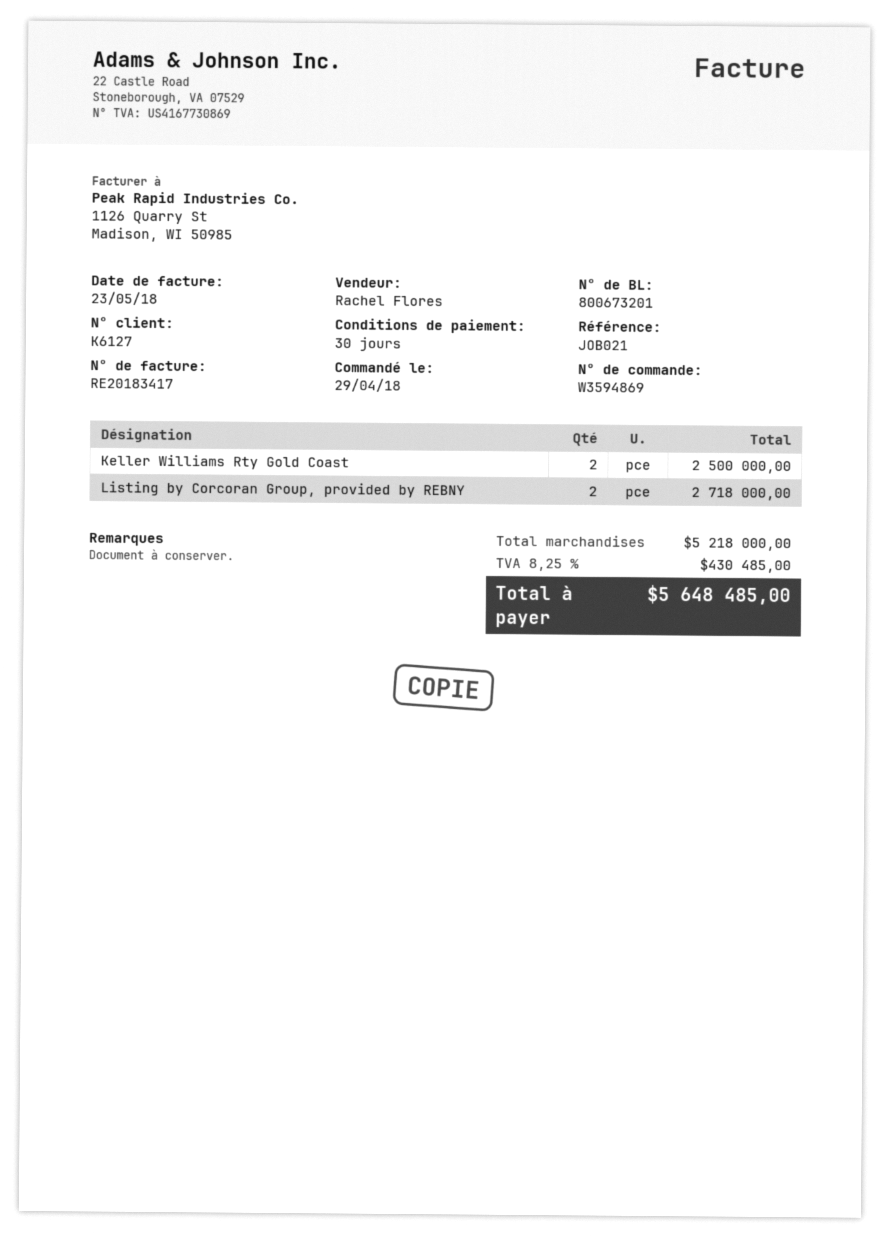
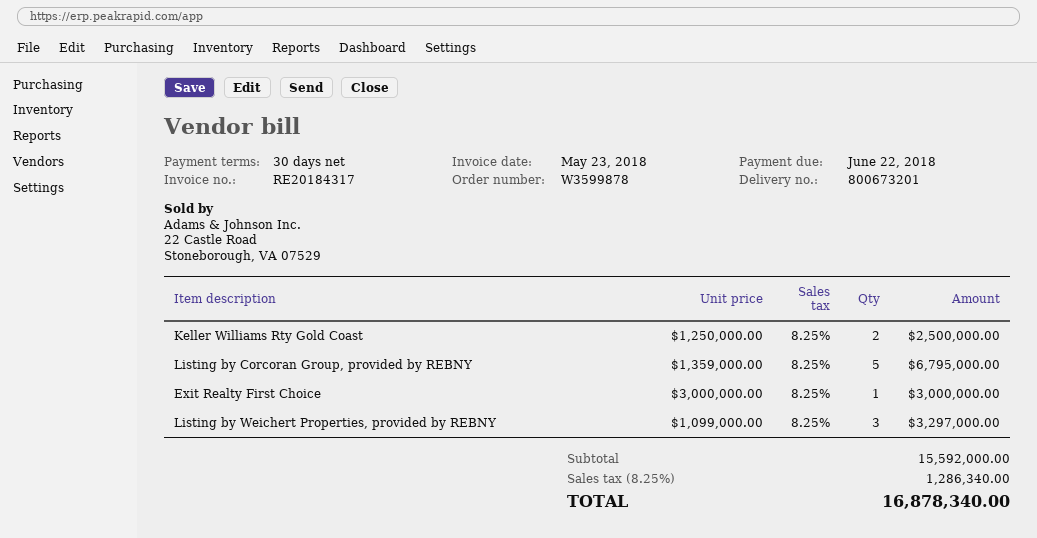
order number: W3594869 -> W3599878
invoice number: RE20183417 -> RE20184317
Listing by Corcoran Group, provided by REBNY: 2 for 2718000.00 -> 5 for 6795000.00
Exit Realty First Choice: none -> 1 for 3000000.00
Listing by Weichert Properties, provided by REBNY: none -> 3 for 3297000.00
subtotal: 5218000.00 -> 15592000.00
tax: 8.25% = 430485.00 -> 8.25% = 1286340.00
total: 5648485.00 -> 16878340.00

